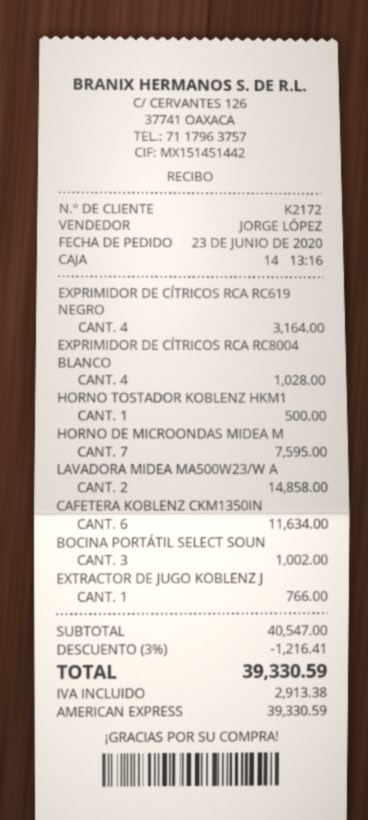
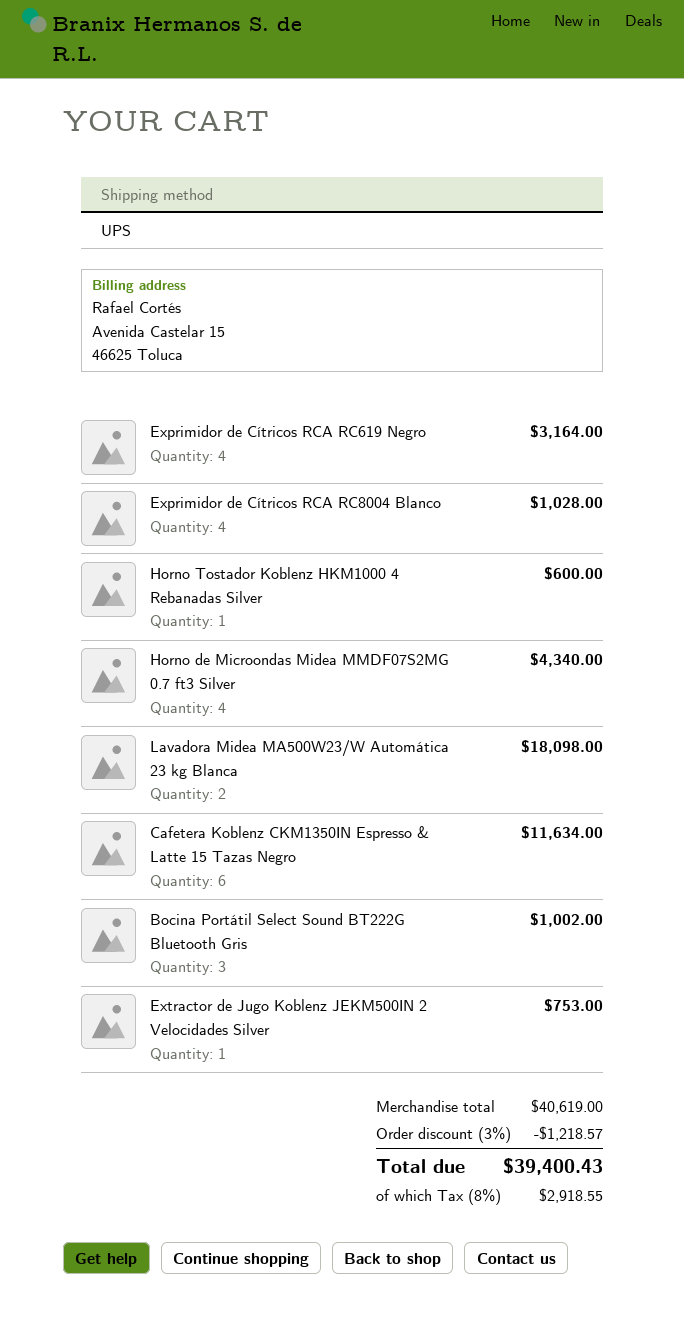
HORNO TOSTADOR KOBLENZ HKM1: 1 for 500.00 -> 1 for 600.00
HORNO DE MICROONDAS MIDEA M: 7 for 7595.00 -> 4 for 4340.00
LAVADORA MIDEA MA500W23/W A: 2 for 14858.00 -> 2 for 18098.00
EXTRACTOR DE JUGO KOBLENZ J: 1 for 766.00 -> 1 for 753.00
subtotal: 40547.00 -> 40619.00
discount: 3% = 1216.41 -> 3% = 1218.57
tax: 2913.38 -> 2918.55
total: 39330.59 -> 39400.43

